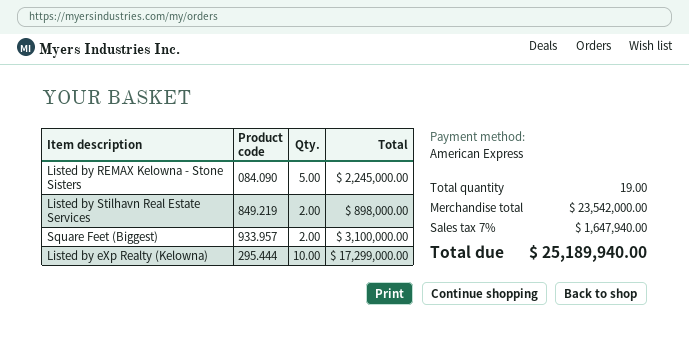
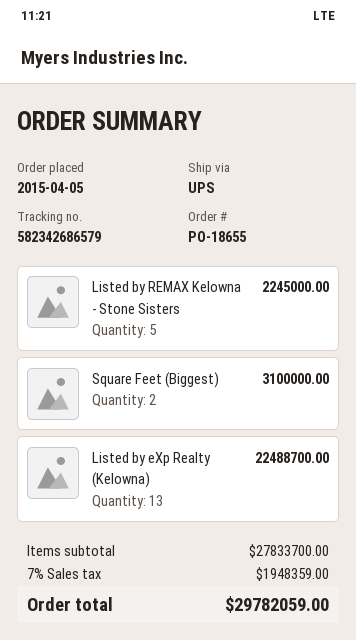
Listed by Stilhavn Real Estate Services: 2 for 898000.00 -> none
Listed by eXp Realty (Kelowna): 10 for 17299000.00 -> 13 for 22488700.00
subtotal: 23542000.00 -> 27833700.00
tax: 7% = 1647940.00 -> 7% = 1948359.00
total: 25189940.00 -> 29782059.00

